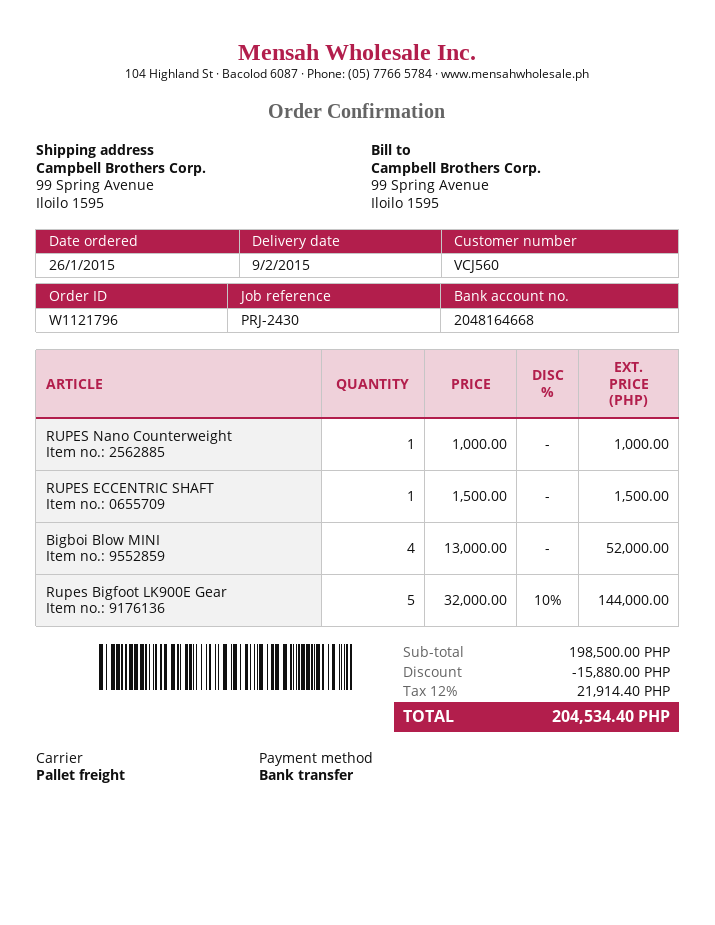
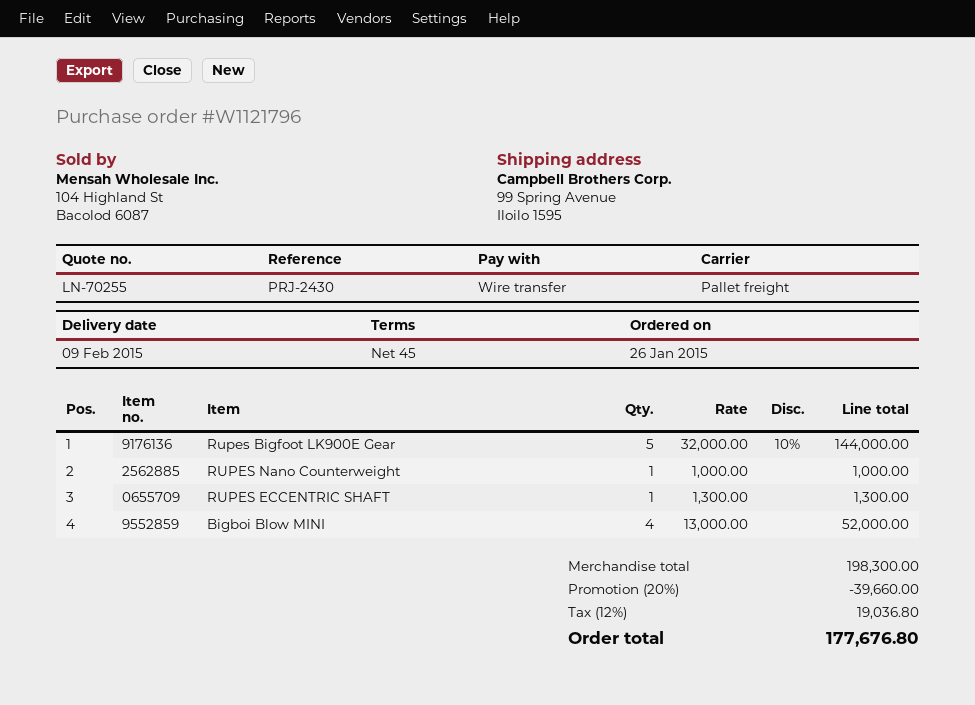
RUPES ECCENTRIC SHAFT: 1 x 1500.00 = 1500.00 -> 1 x 1300.00 = 1300.00
subtotal: 198500.00 -> 198300.00
discount: 15880.00 -> 39660.00
tax: 12% = 21914.40 -> 12% = 19036.80
total: 204534.40 -> 177676.80

